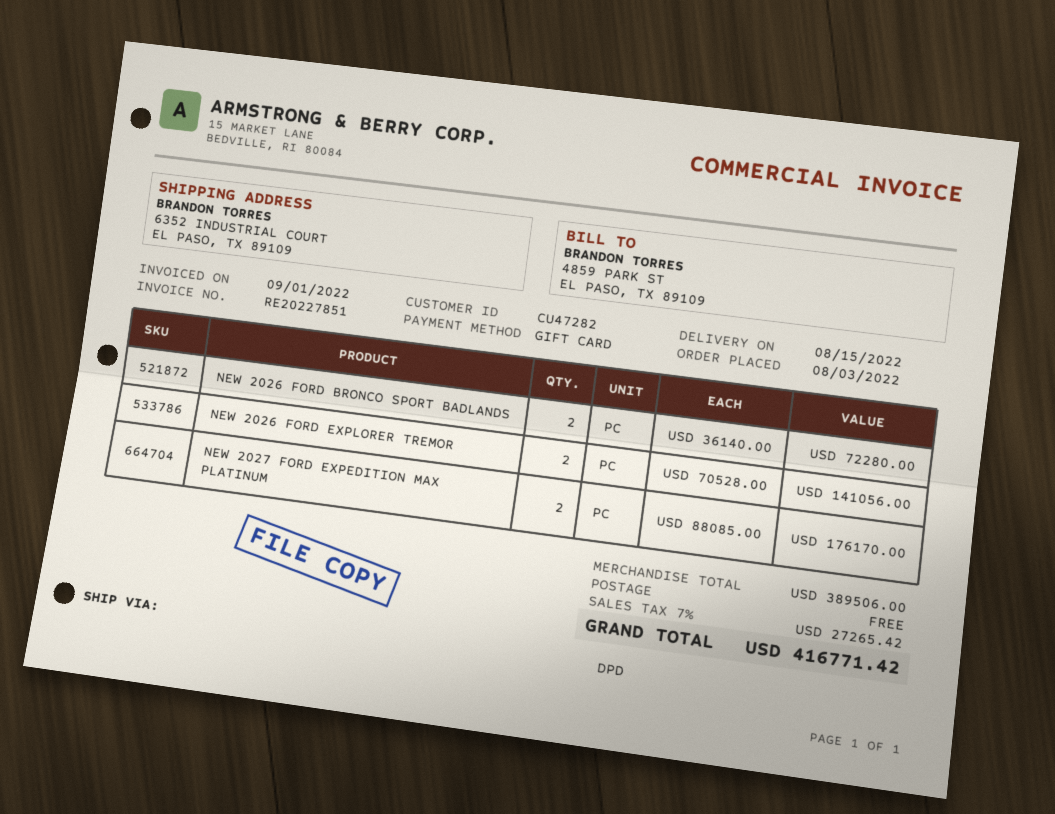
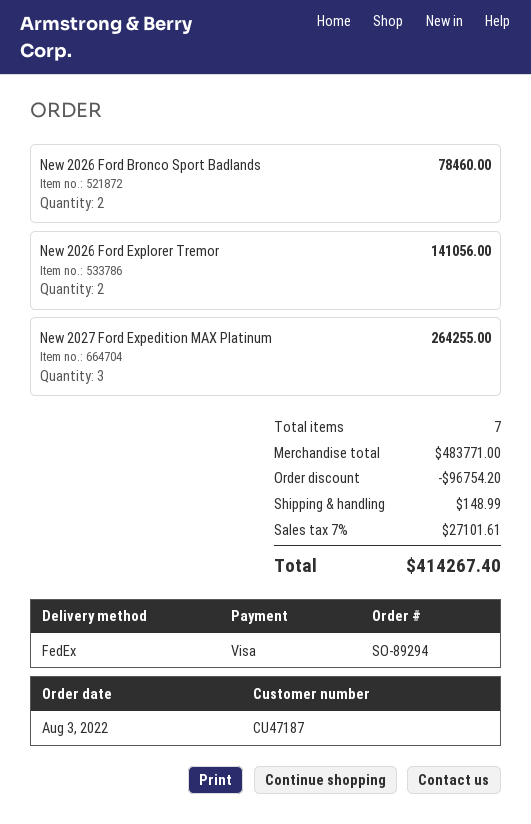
customer number: CU47282 -> CU47187
payment method: gift card -> Visa
shipping method: DPD -> FedEx
NEW 2026 FORD BRONCO SPORT BADLANDS: 2 for 72280.00 -> 2 for 78460.00
NEW 2027 FORD EXPEDITION MAX PLATINUM: 2 for 176170.00 -> 3 for 264255.00
subtotal: 389506.00 -> 483771.00
discount: none -> 96754.20
shipping: 0.00 -> 148.99
tax: 7% = 27265.42 -> 7% = 27101.61
total: 416771.42 -> 414267.40

